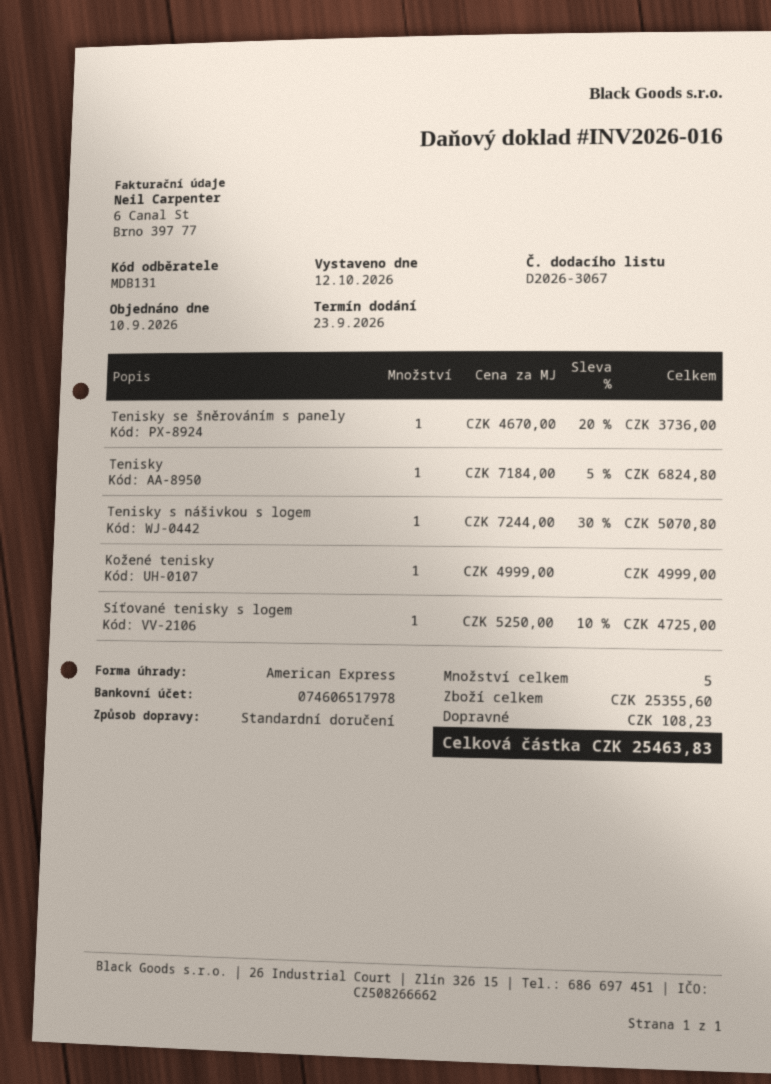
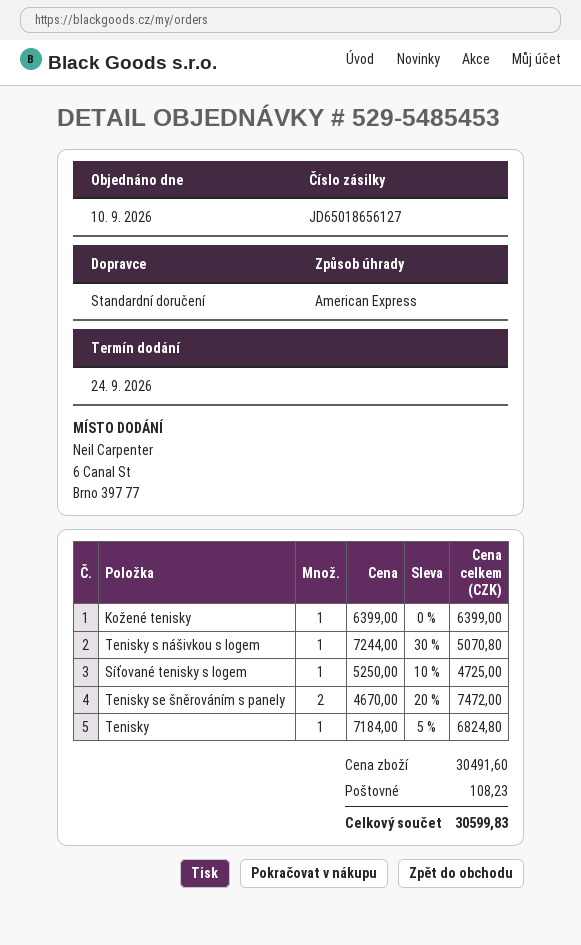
delivery date: 2026-09-23 -> 2026-09-24
Tenisky se šněrováním s panely: 1 x 4670.00 - 20% = 3736.00 -> 2 x 4670.00 - 20% = 7472.00
Kožené tenisky: 1 x 4999.00 = 4999.00 -> 1 x 6399.00 = 6399.00
subtotal: 25355.60 -> 30491.60
total: 25463.83 -> 30599.83

